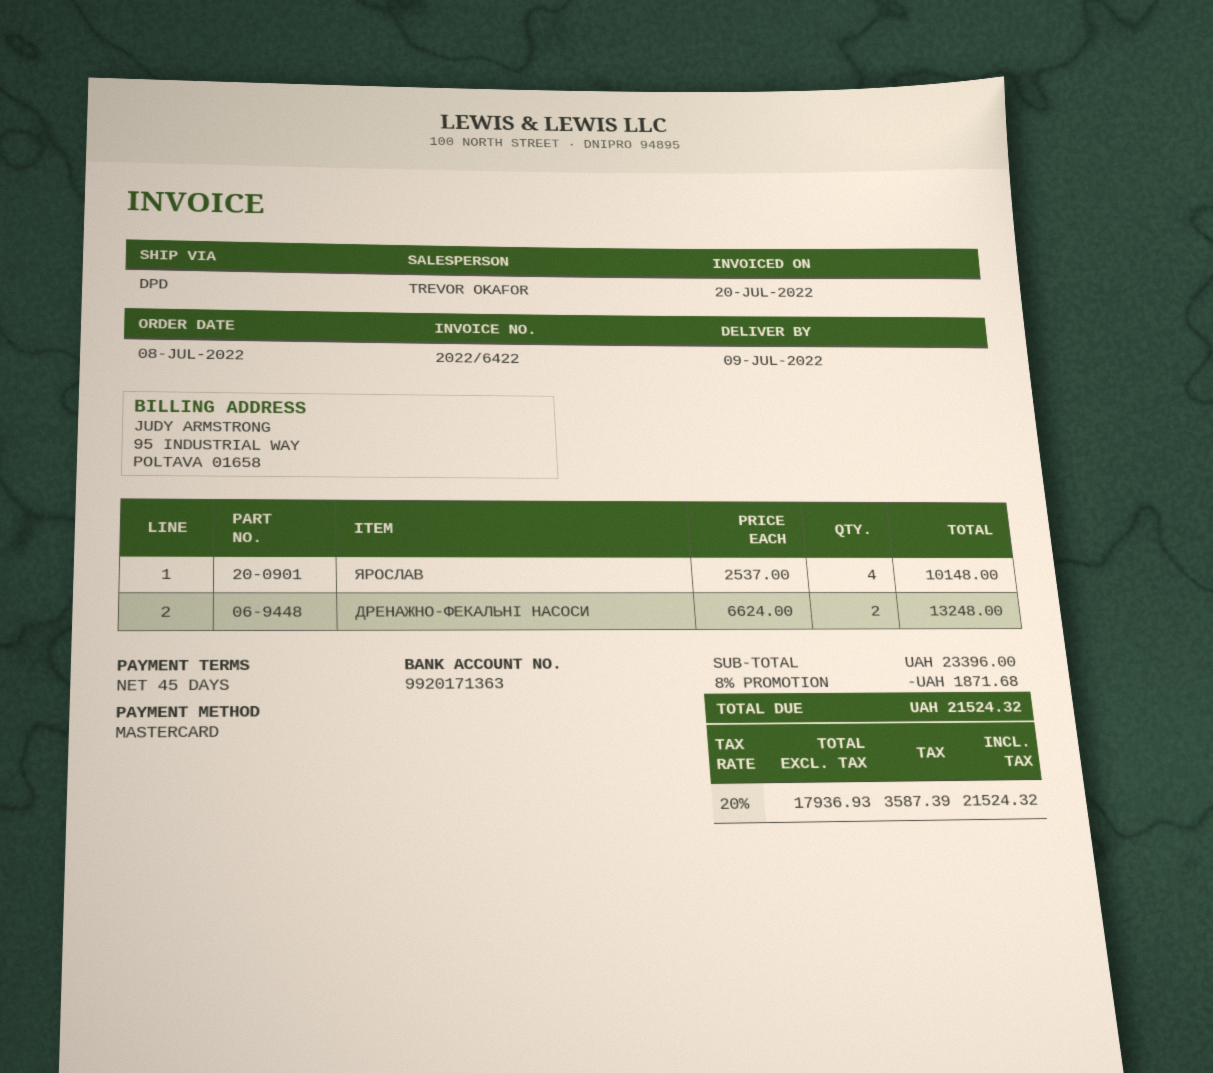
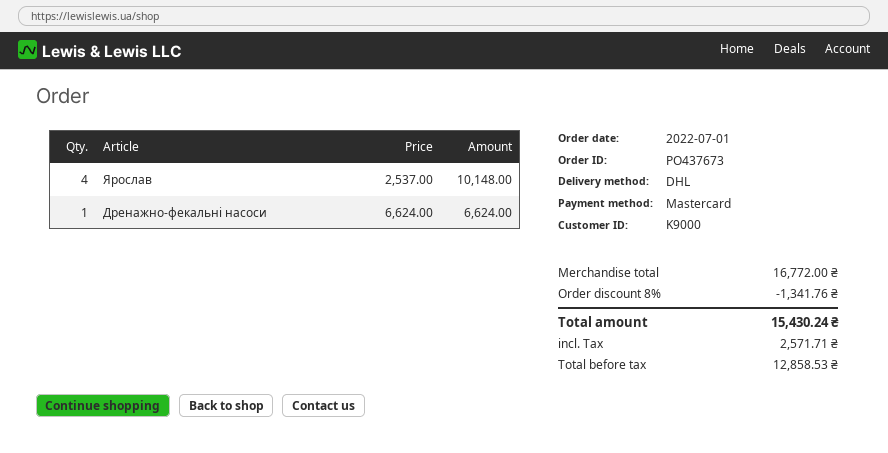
order date: 2022-07-08 -> 2022-07-01
shipping method: DPD -> DHL
ДРЕНАЖНО-ФЕКАЛЬНІ НАСОСИ: 2 x 6624.00 = 13248.00 -> 1 x 6624.00 = 6624.00
subtotal: 23396.00 -> 16772.00
discount: 8% = 1871.68 -> 8% = 1341.76
net: 17936.93 -> 12858.53
tax: 3587.39 -> 2571.71
total: 21524.32 -> 15430.24

